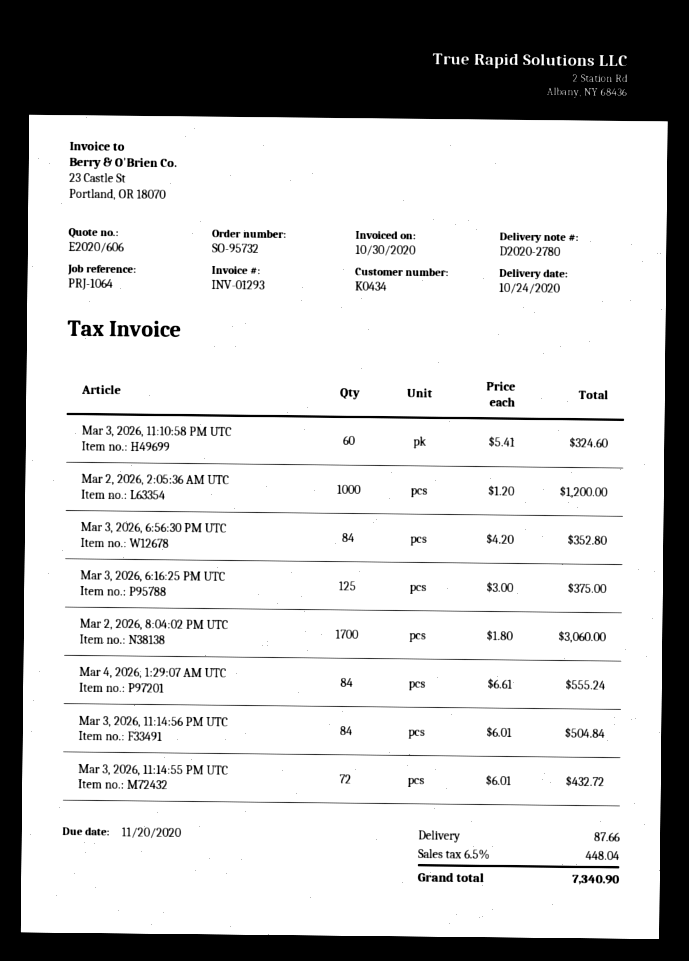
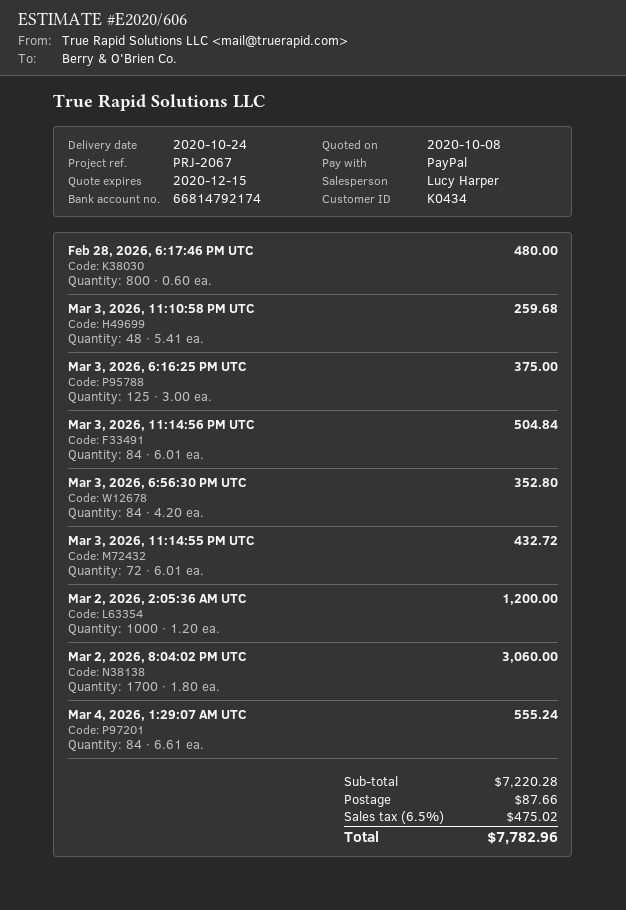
reference: PRJ-1064 -> PRJ-2067
Mar 3, 2026, 11:10:58 PM UTC: 60 x 5.41 = 324.60 -> 48 x 5.41 = 259.68
Feb 28, 2026, 6:17:46 PM UTC: none -> 800 x 0.60 = 480.00
tax: 6.5% = 448.04 -> 6.5% = 475.02
total: 7340.90 -> 7782.96

